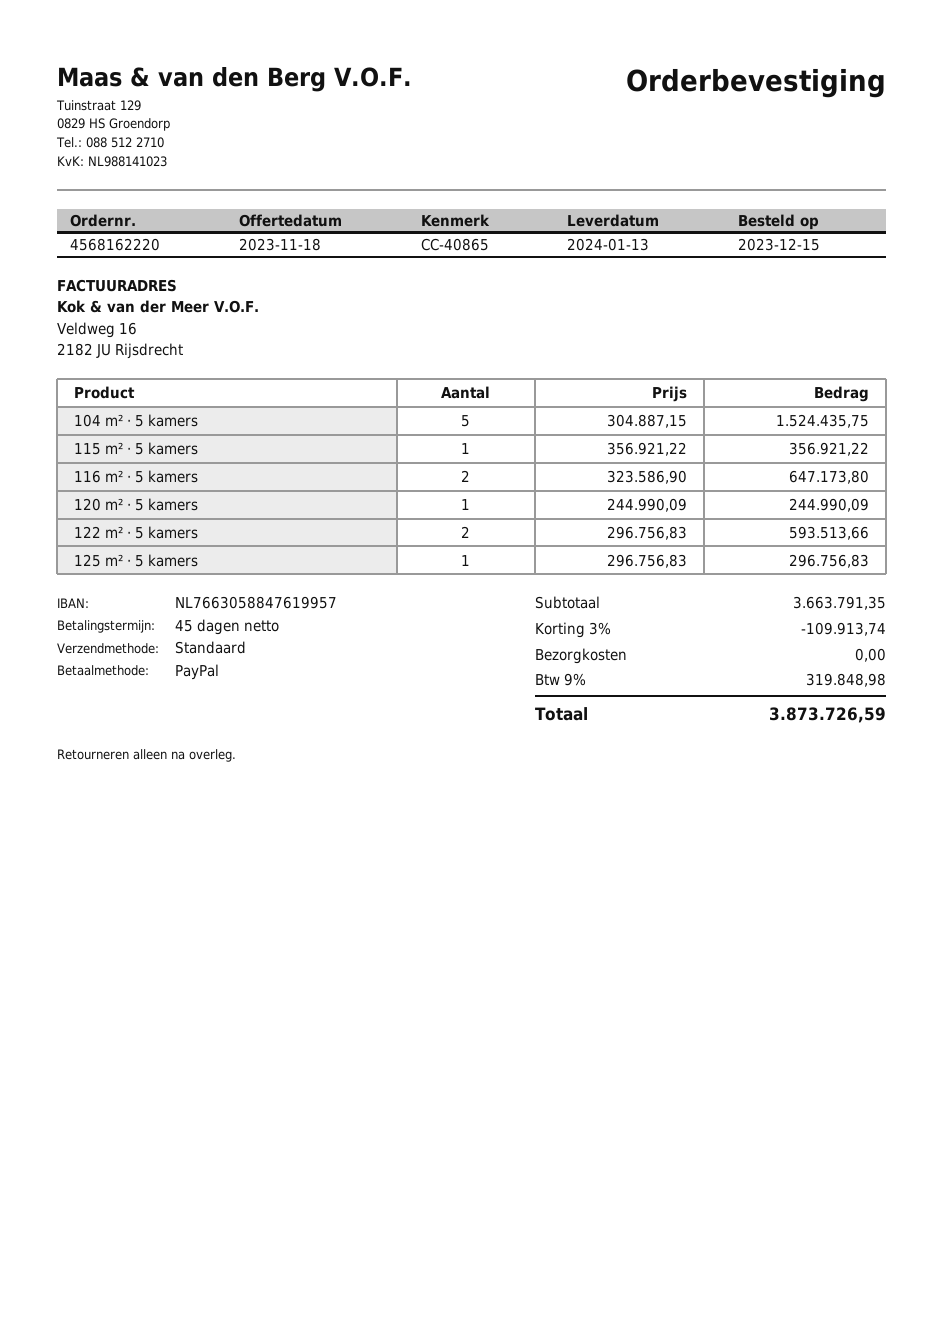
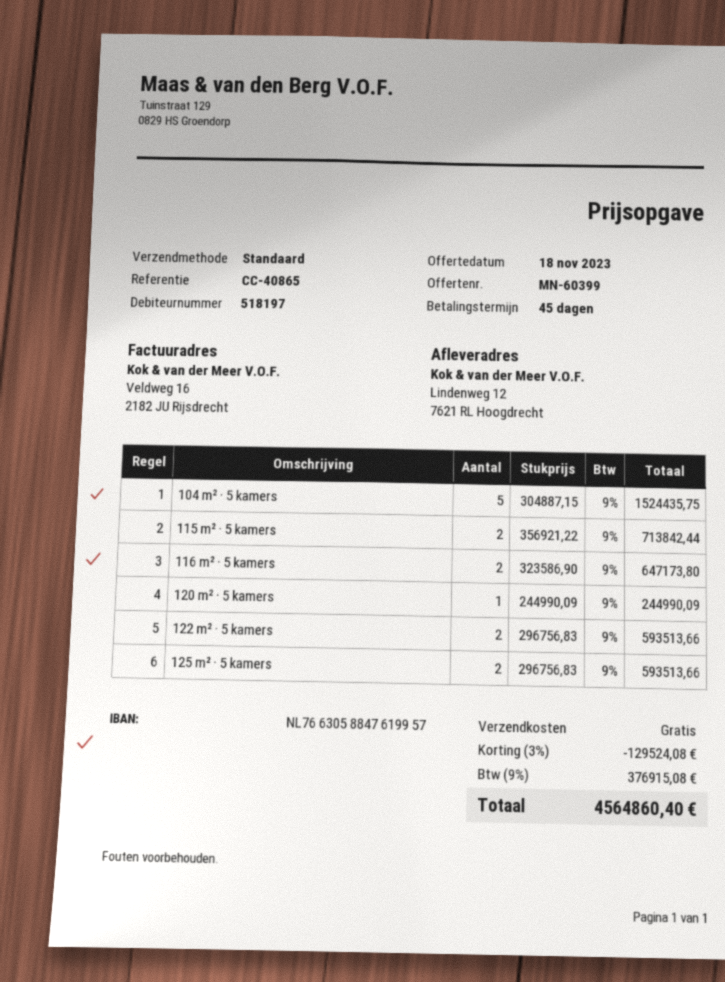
115 m² · 5 kamers: 1 x 356921.22 = 356921.22 -> 2 x 356921.22 = 713842.44
125 m² · 5 kamers: 1 x 296756.83 = 296756.83 -> 2 x 296756.83 = 593513.66
discount: 3% = 109913.74 -> 3% = 129524.08
tax: 9% = 319848.98 -> 9% = 376915.08
total: 3873726.59 -> 4564860.40

